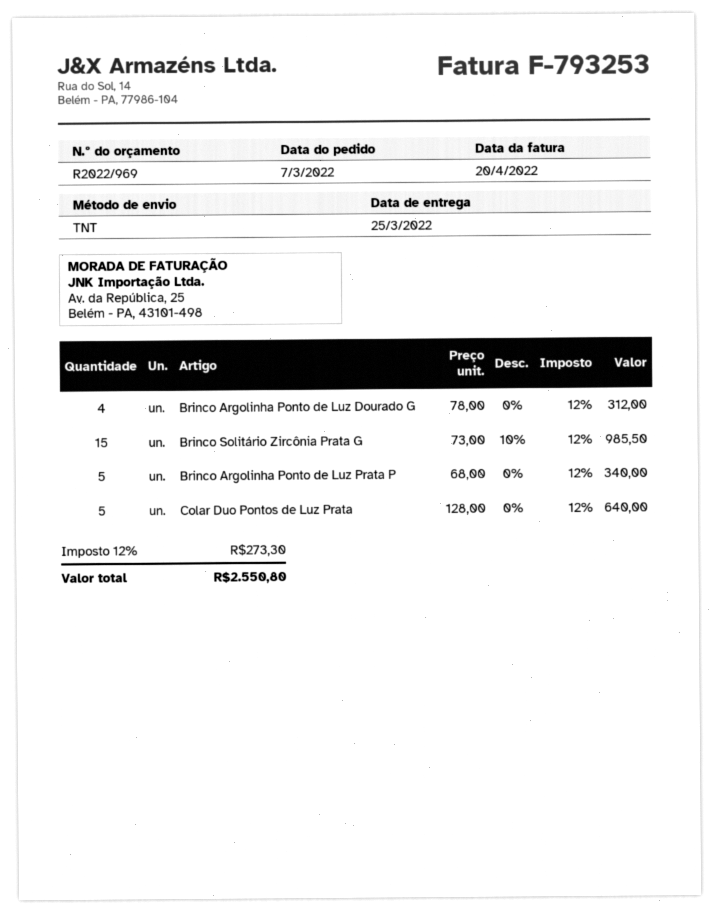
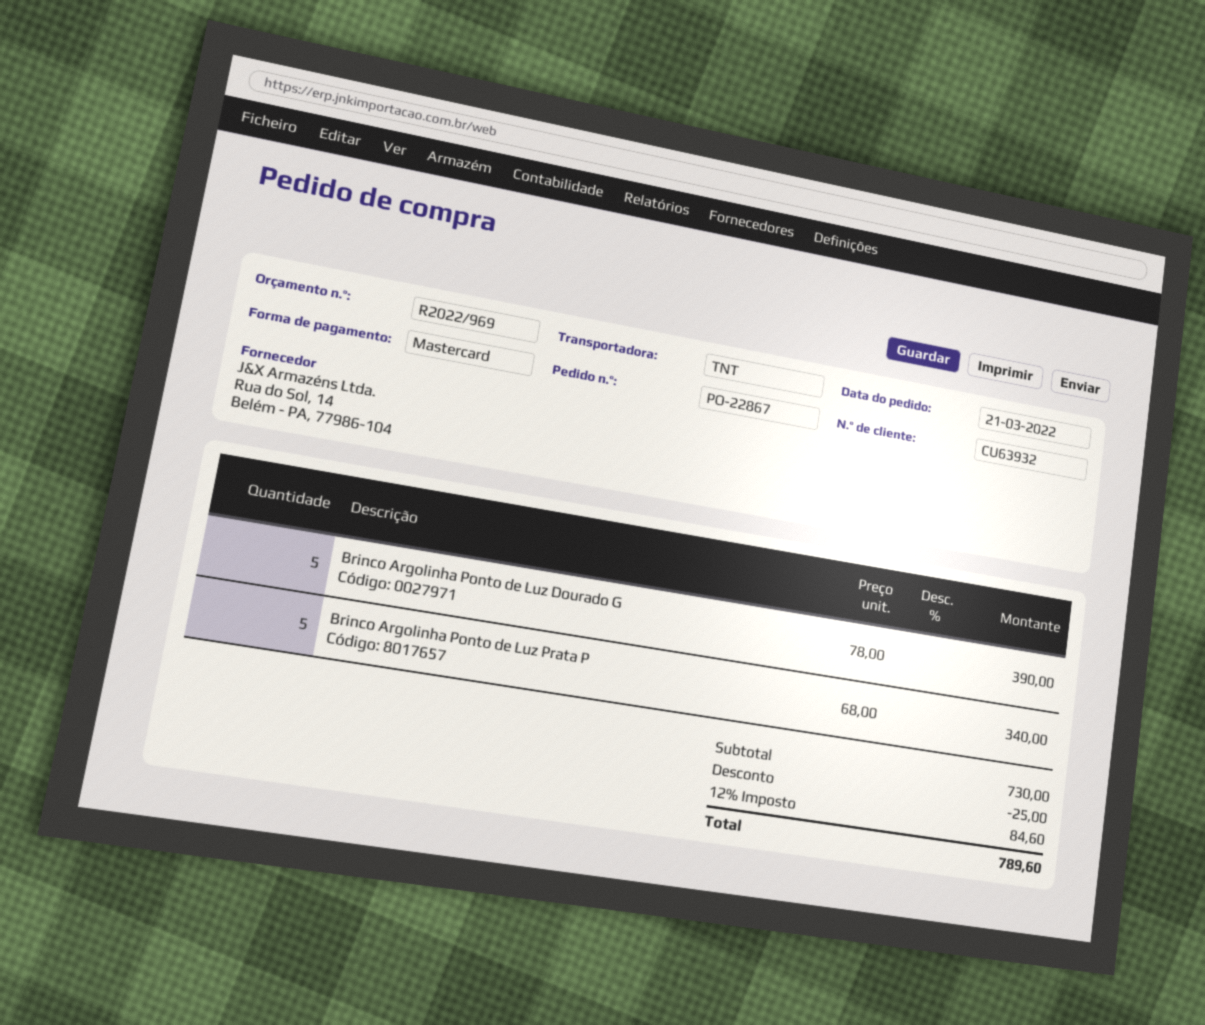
order date: 2022-03-07 -> 2022-03-21
Brinco Argolinha Ponto de Luz Dourado G: 4 x 78.00 = 312.00 -> 5 x 78.00 = 390.00
Brinco Solitário Zircônia Prata G: 15 x 73.00 - 10% = 985.50 -> none
Colar Duo Pontos de Luz Prata: 5 x 128.00 = 640.00 -> none
discount: none -> 25.00
tax: 12% = 273.30 -> 12% = 84.60
total: 2550.80 -> 789.60

